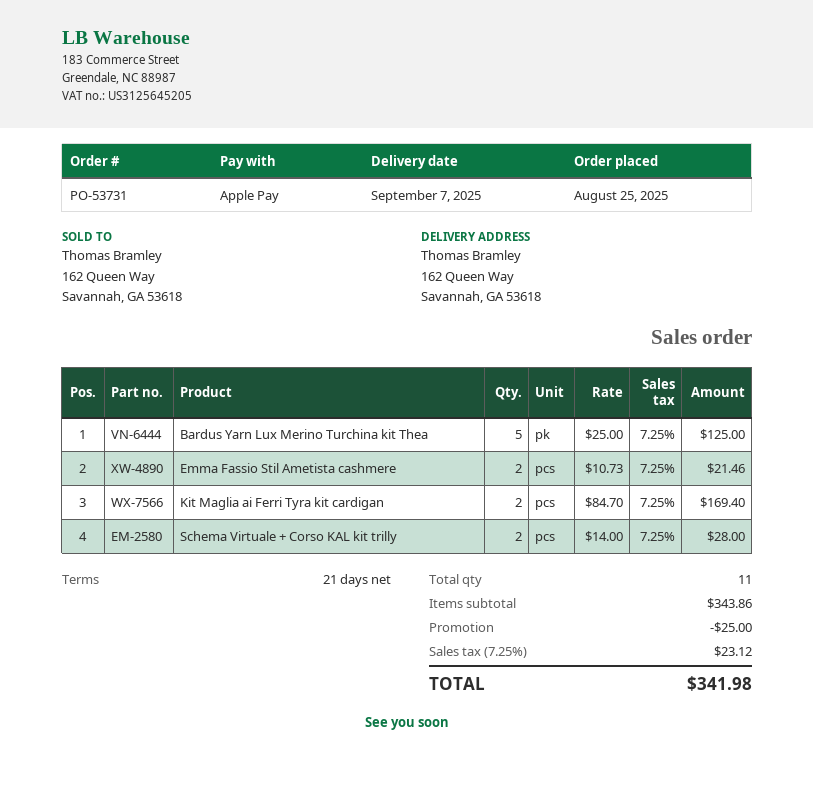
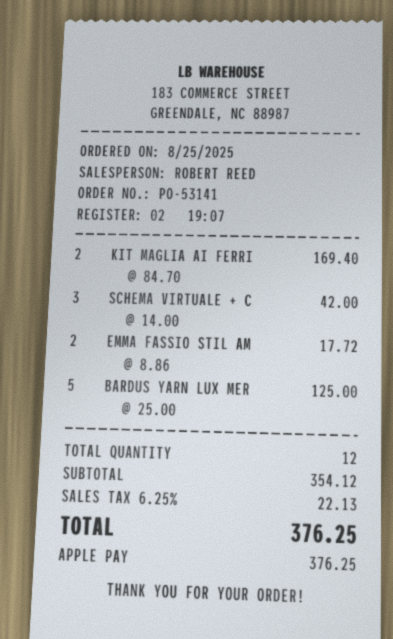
order number: PO-53731 -> PO-53141
Emma Fassio Stil Ametista cashmere: 2 x 10.73 = 21.46 -> 2 x 8.86 = 17.72
Schema Virtuale + Corso KAL kit trilly: 2 x 14.00 = 28.00 -> 3 x 14.00 = 42.00
total quantity: 11 -> 12
subtotal: 343.86 -> 354.12
discount: 25.00 -> none
tax: 7.25% = 23.12 -> 6.25% = 22.13
total: 341.98 -> 376.25

